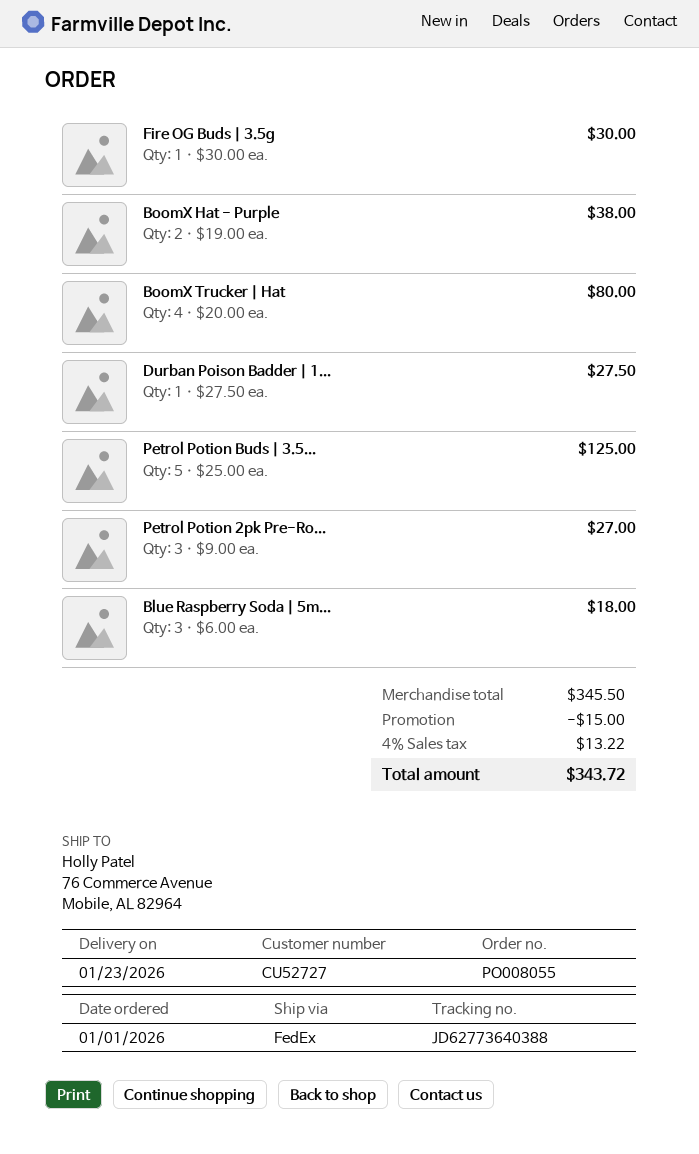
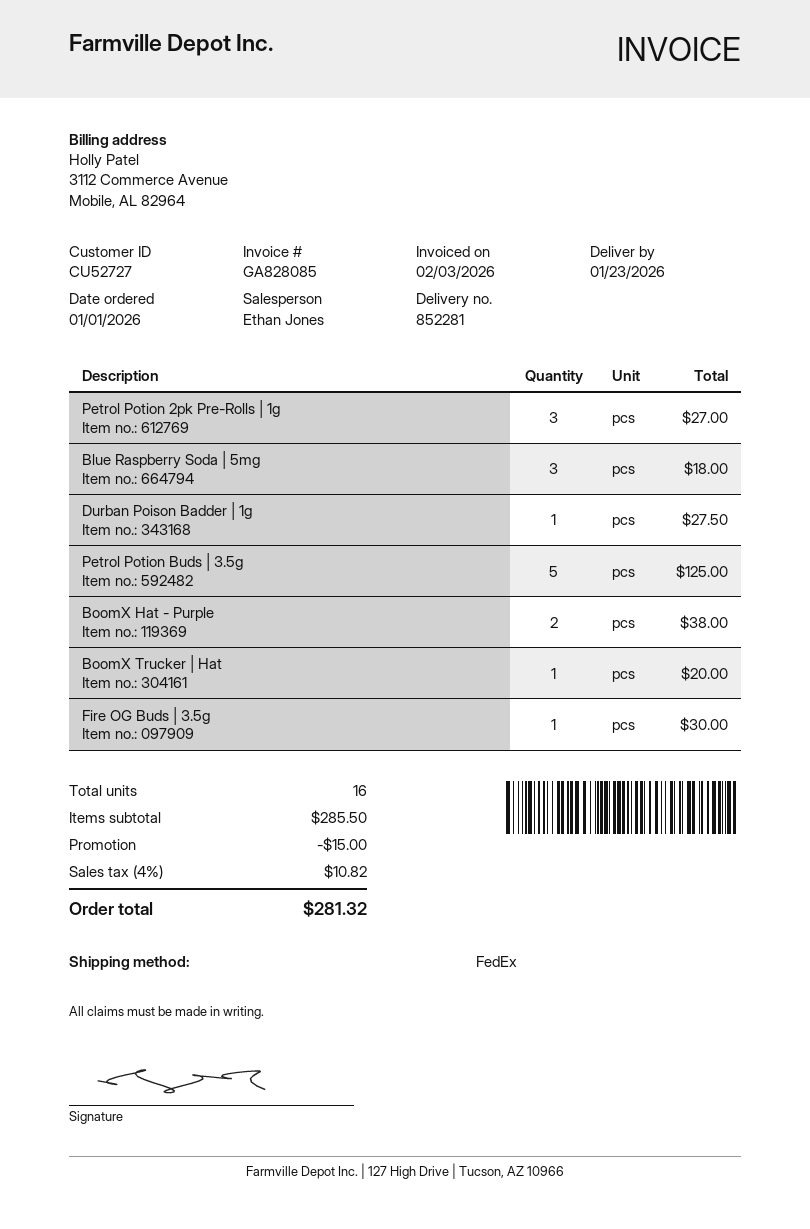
BoomX Trucker | Hat: 4 for 80.00 -> 1 for 20.00
subtotal: 345.50 -> 285.50
tax: 4% = 13.22 -> 4% = 10.82
total: 343.72 -> 281.32

